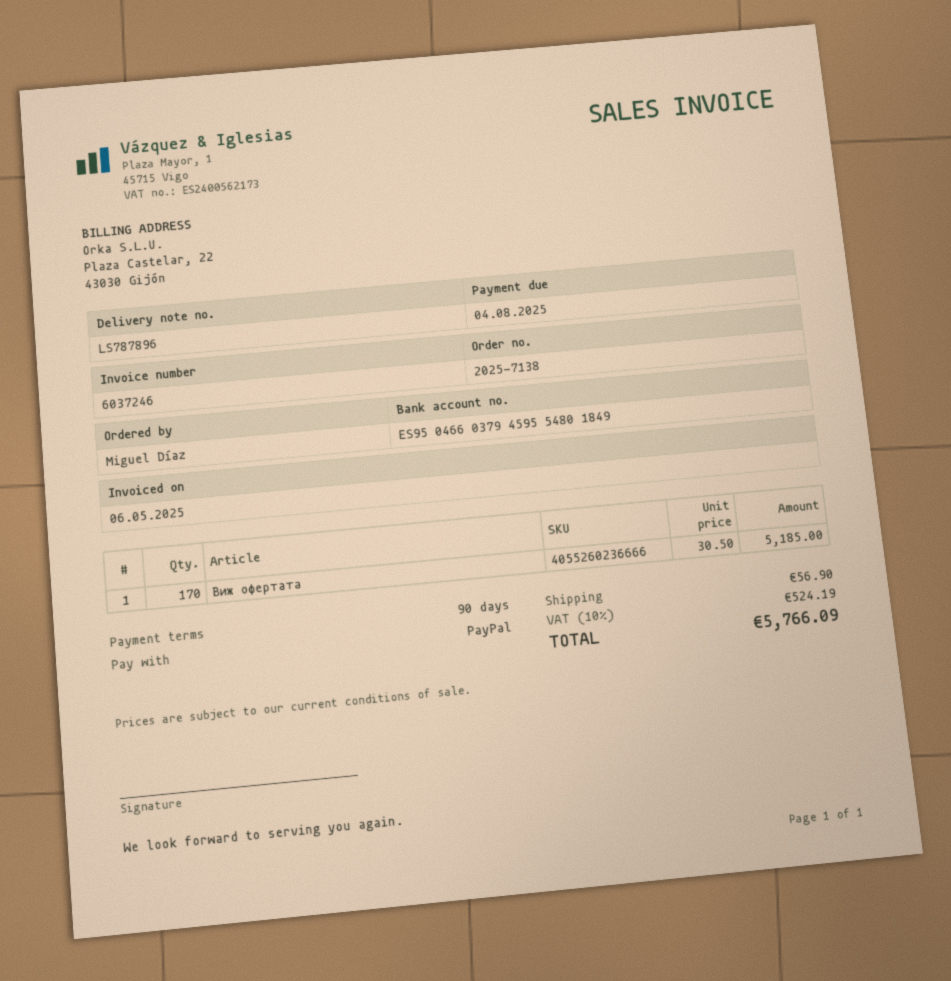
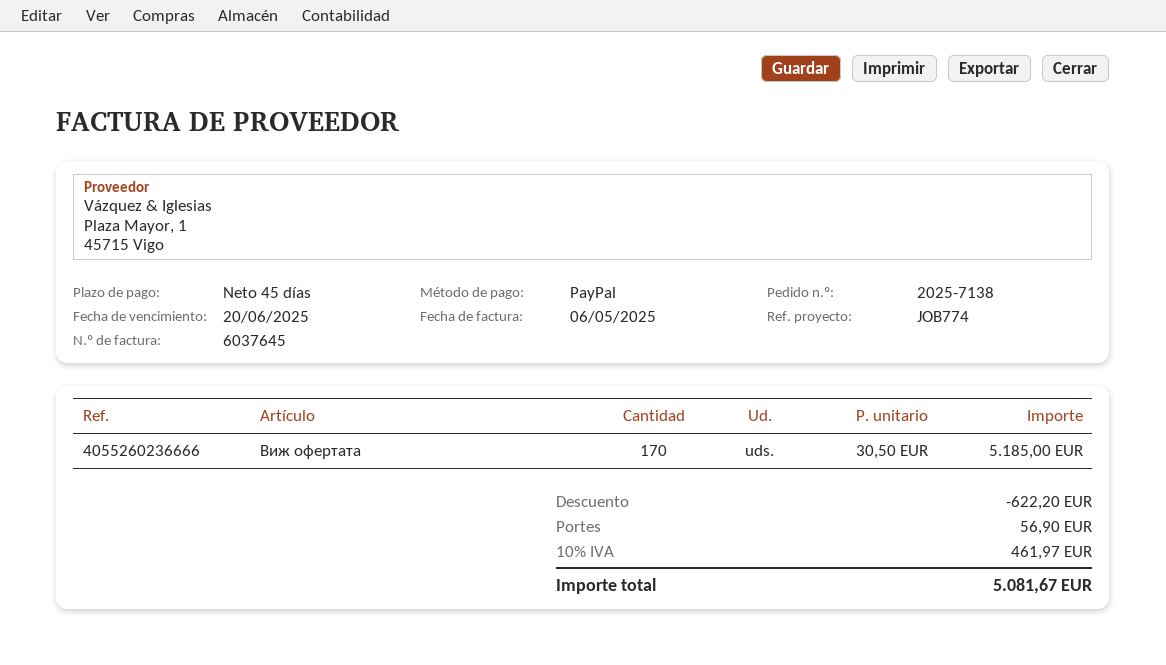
invoice number: 6037246 -> 6037645
payment terms: 90 days -> 45 days
due date: 2025-08-04 -> 2025-06-20
discount: none -> 622.20
tax: 10% = 524.19 -> 10% = 461.97
total: 5766.09 -> 5081.67

